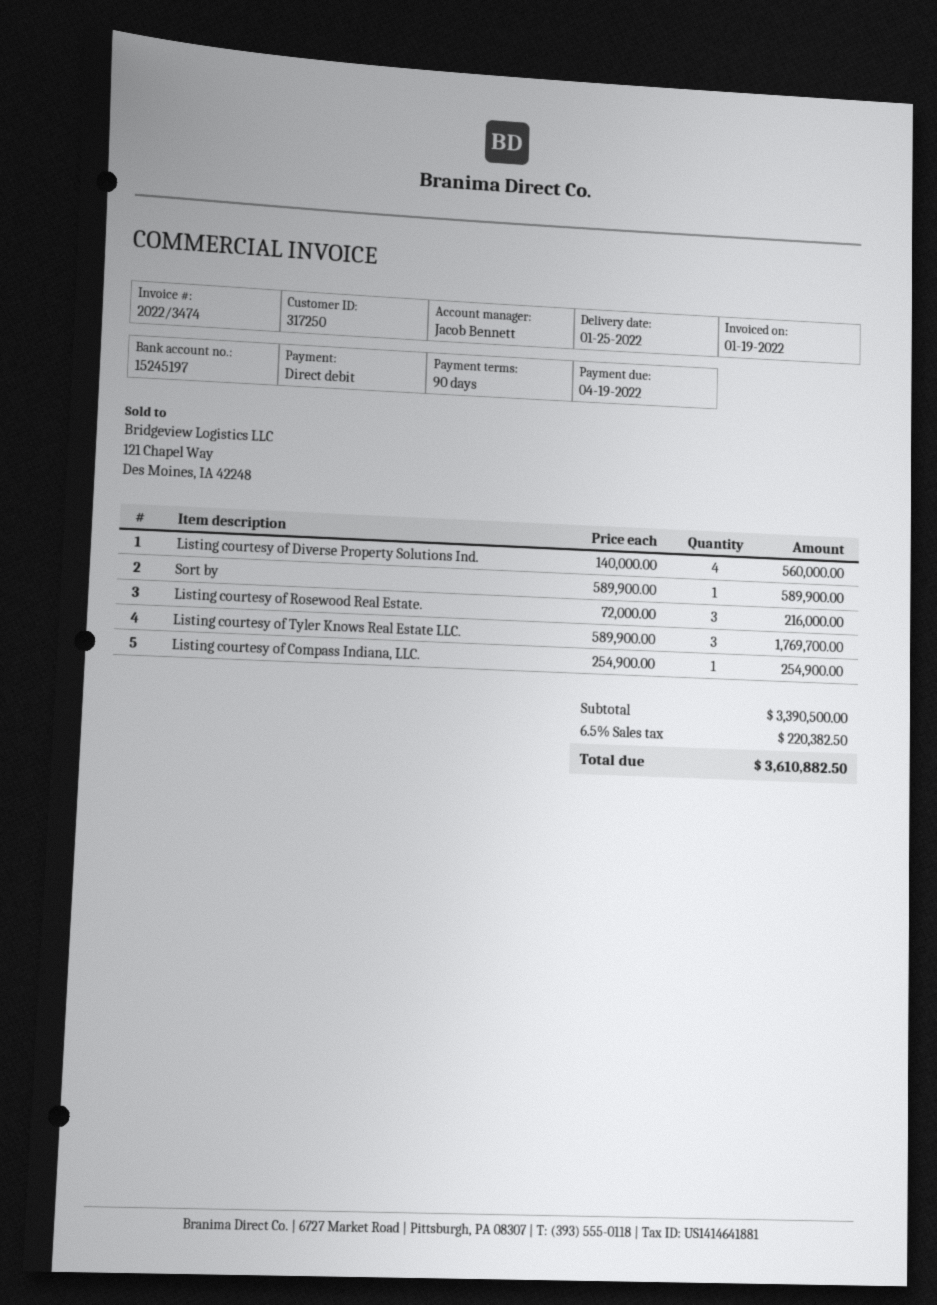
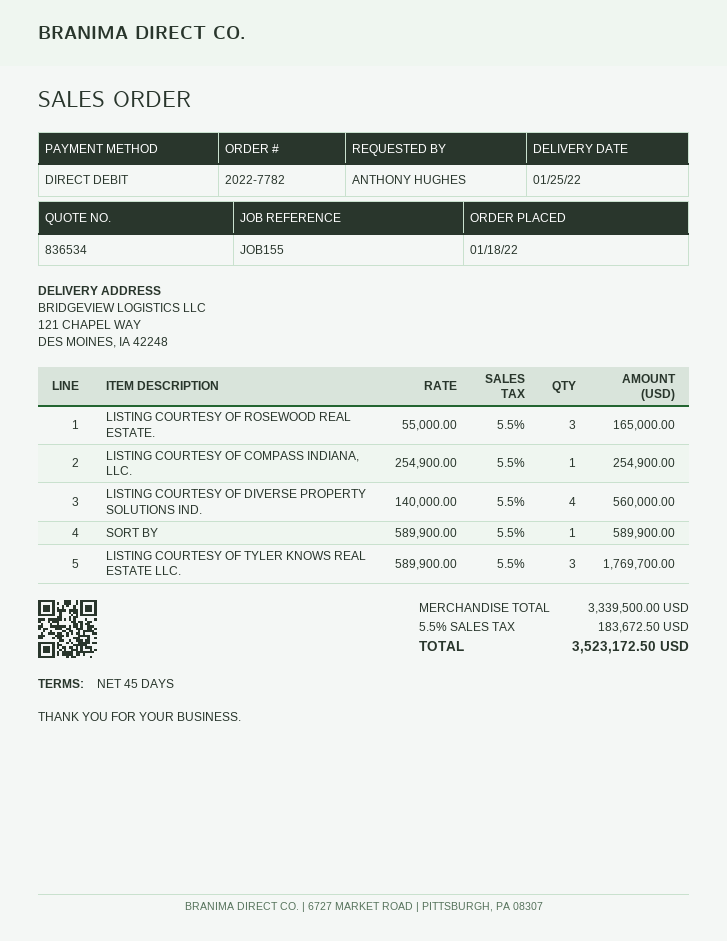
payment terms: 90 days -> 45 days
Listing courtesy of Rosewood Real Estate.: 3 x 72000.00 = 216000.00 -> 3 x 55000.00 = 165000.00
subtotal: 3390500.00 -> 3339500.00
tax: 6.5% = 220382.50 -> 5.5% = 183672.50
total: 3610882.50 -> 3523172.50

